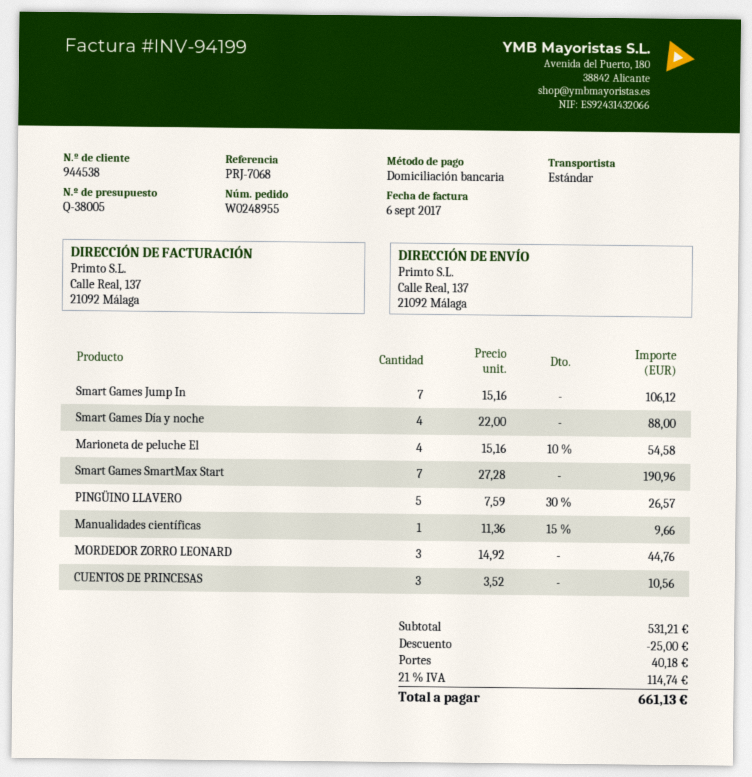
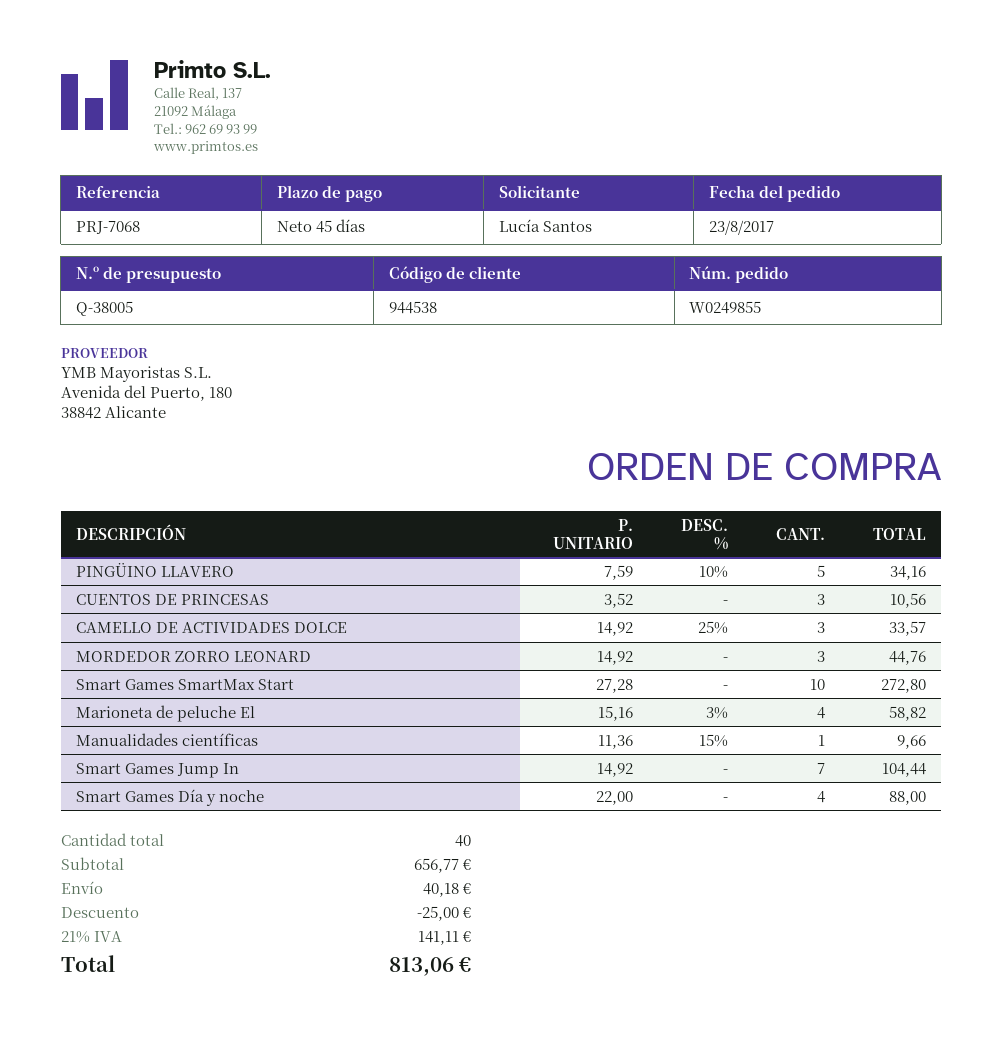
order number: W0248955 -> W0249855
Smart Games Jump In: 7 x 15.16 = 106.12 -> 7 x 14.92 = 104.44
Marioneta de peluche El: 4 x 15.16 - 10% = 54.58 -> 4 x 15.16 - 3% = 58.82
Smart Games SmartMax Start: 7 x 27.28 = 190.96 -> 10 x 27.28 = 272.80
PINGÜINO LLAVERO: 5 x 7.59 - 30% = 26.57 -> 5 x 7.59 - 10% = 34.16
CAMELLO DE ACTIVIDADES DOLCE: none -> 3 x 14.92 - 25% = 33.57
subtotal: 531.21 -> 656.77
tax: 21% = 114.74 -> 21% = 141.11
total: 661.13 -> 813.06

